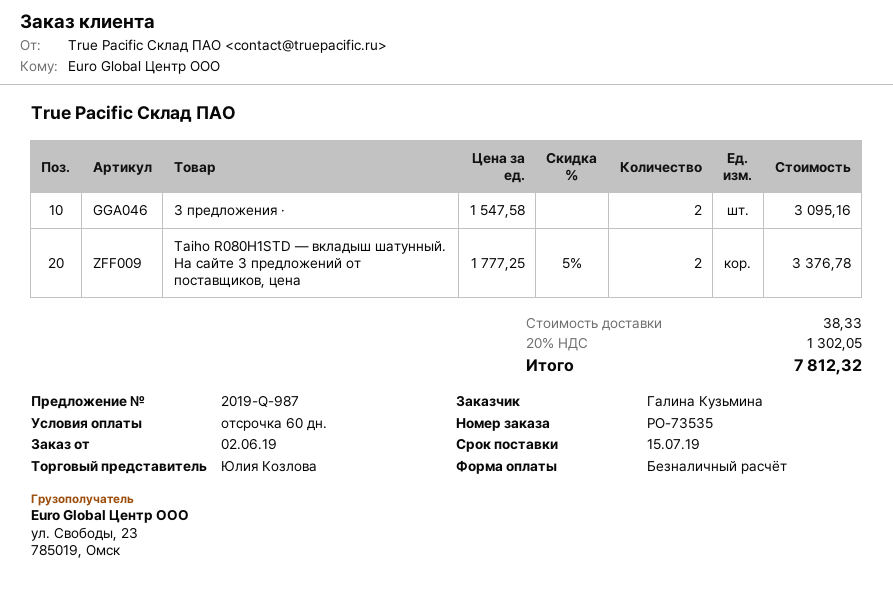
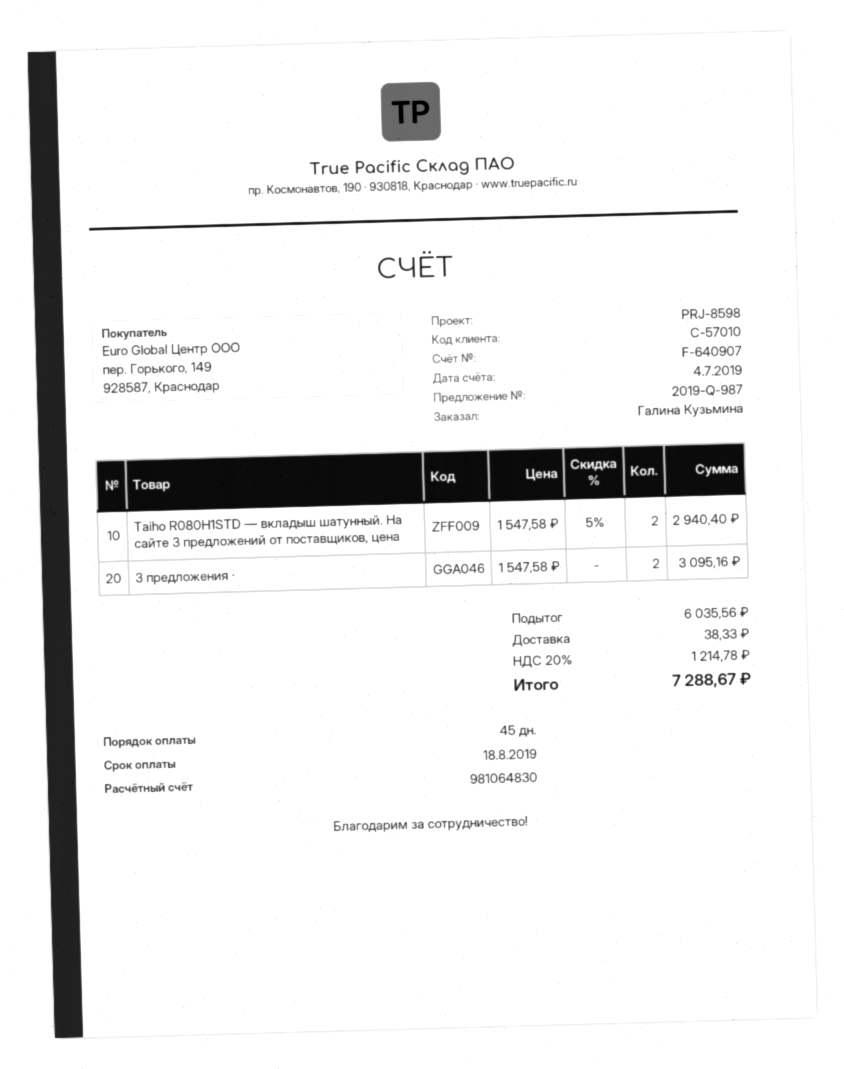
payment terms: 60 days -> 45 days
Taiho R080H1STD — вкладыш шатунный. На сайте 3 предложений от поставщиков, цена: 2 x 1777.25 - 5% = 3376.78 -> 2 x 1547.58 - 5% = 2940.40
tax: 20% = 1302.05 -> 20% = 1214.78
total: 7812.32 -> 7288.67

